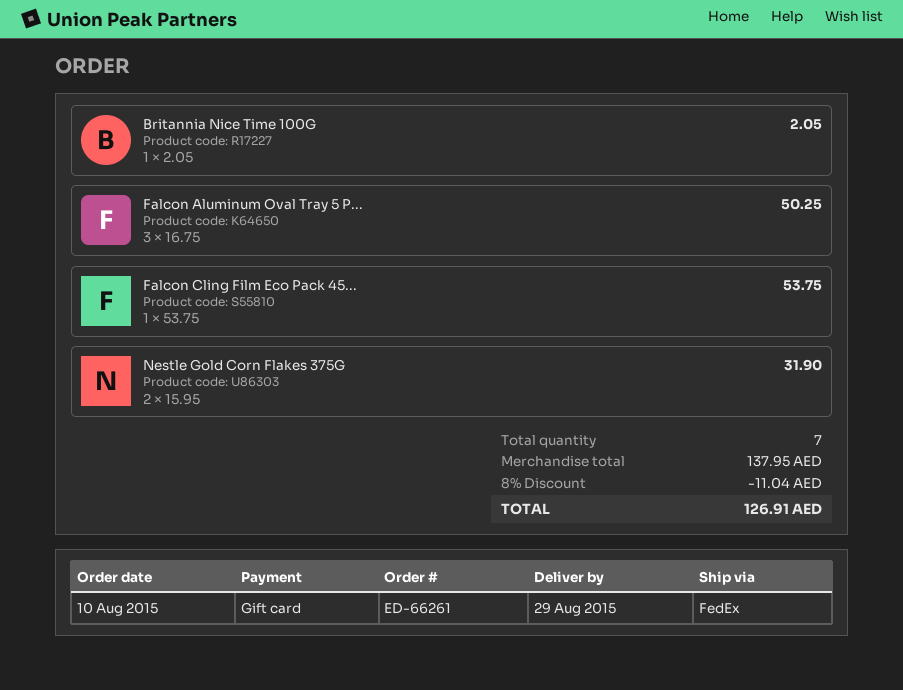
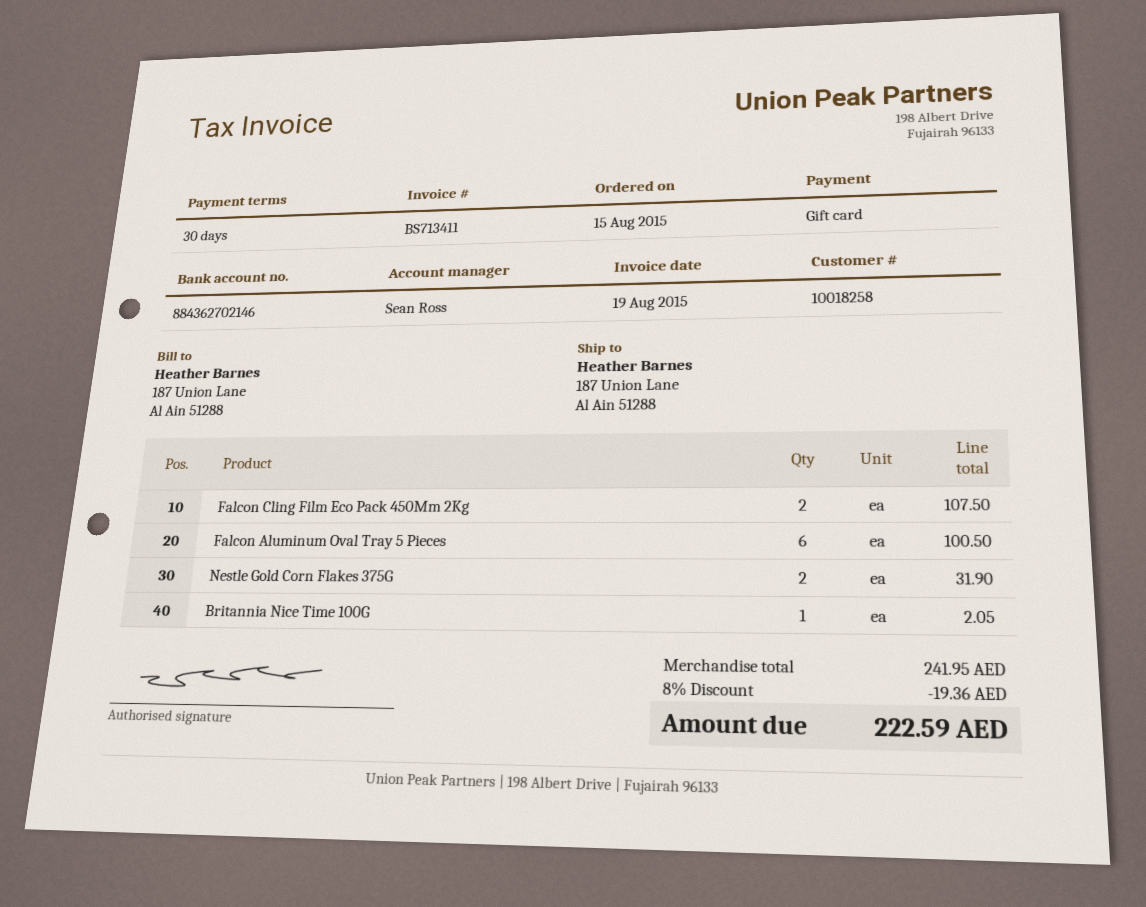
order date: 2015-08-10 -> 2015-08-15
Falcon Aluminum Oval Tray 5 P...: 3 for 50.25 -> 6 for 100.50
Falcon Cling Film Eco Pack 45...: 1 for 53.75 -> 2 for 107.50
subtotal: 137.95 -> 241.95
discount: 8% = 11.04 -> 8% = 19.36
total: 126.91 -> 222.59

